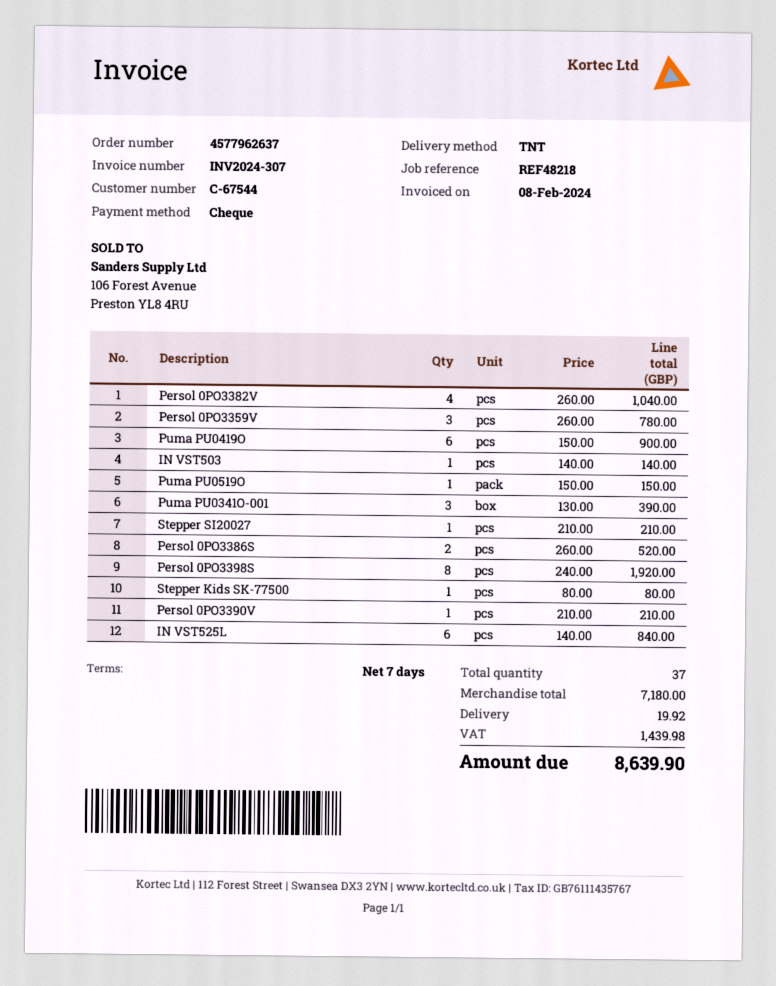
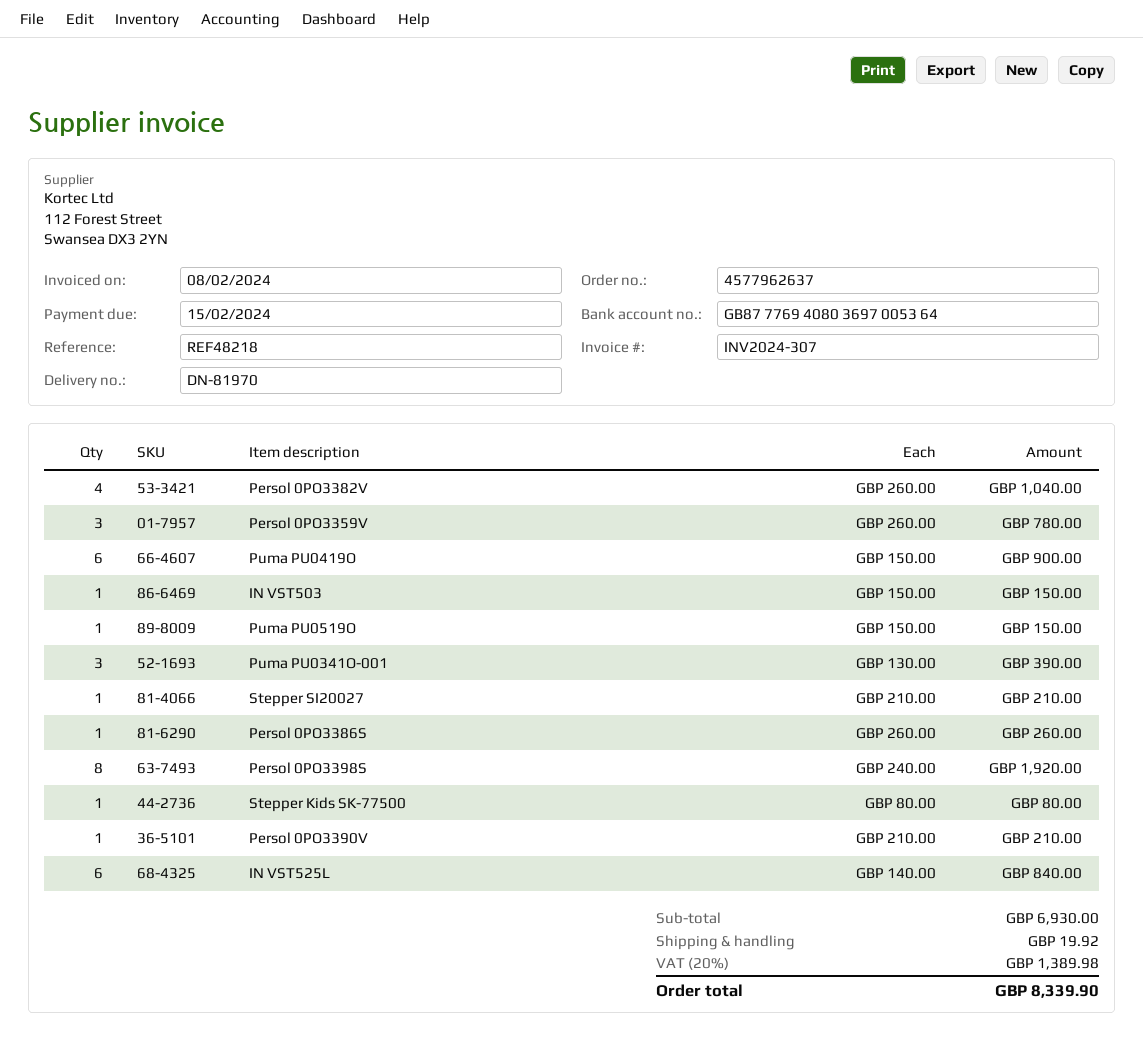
IN VST503: 1 x 140.00 = 140.00 -> 1 x 150.00 = 150.00
Persol 0PO3386S: 2 x 260.00 = 520.00 -> 1 x 260.00 = 260.00
subtotal: 7180.00 -> 6930.00
tax: 1439.98 -> 1389.98
total: 8639.90 -> 8339.90

